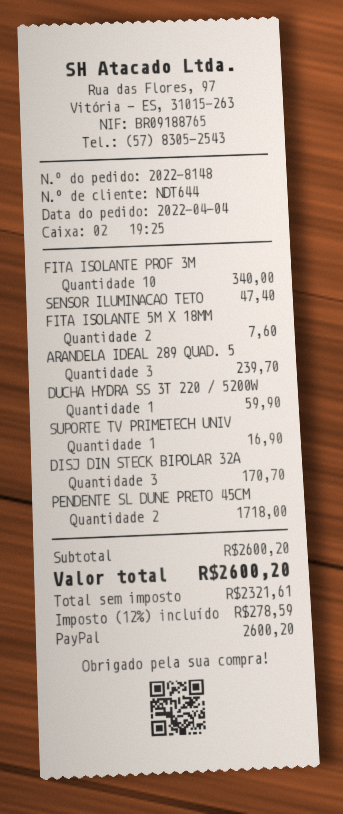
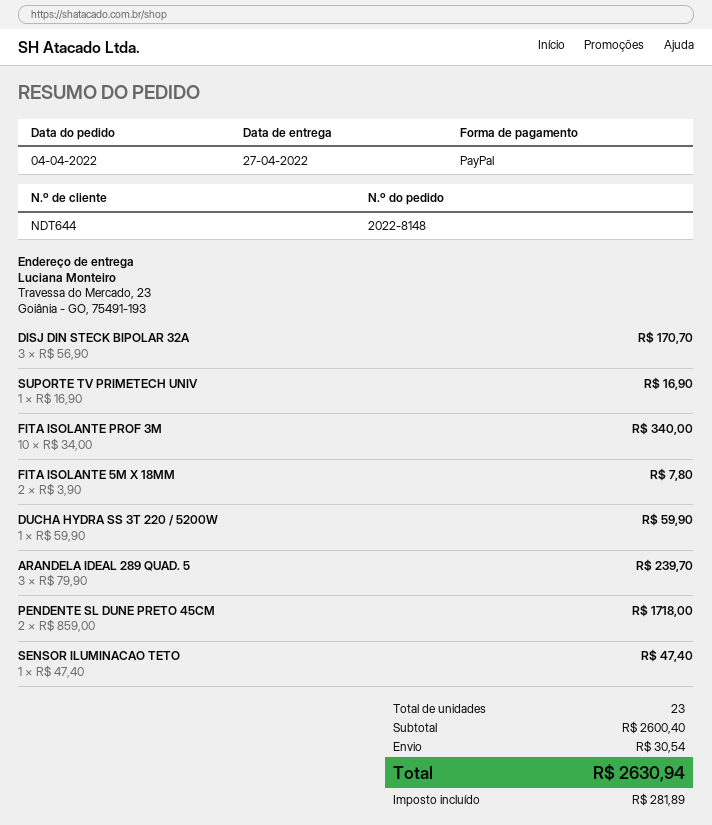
FITA ISOLANTE 5M X 18MM: 2 for 7.60 -> 2 for 7.80
subtotal: 2600.20 -> 2600.40
shipping: none -> 30.54
tax: 278.59 -> 281.89
total: 2600.20 -> 2630.94

